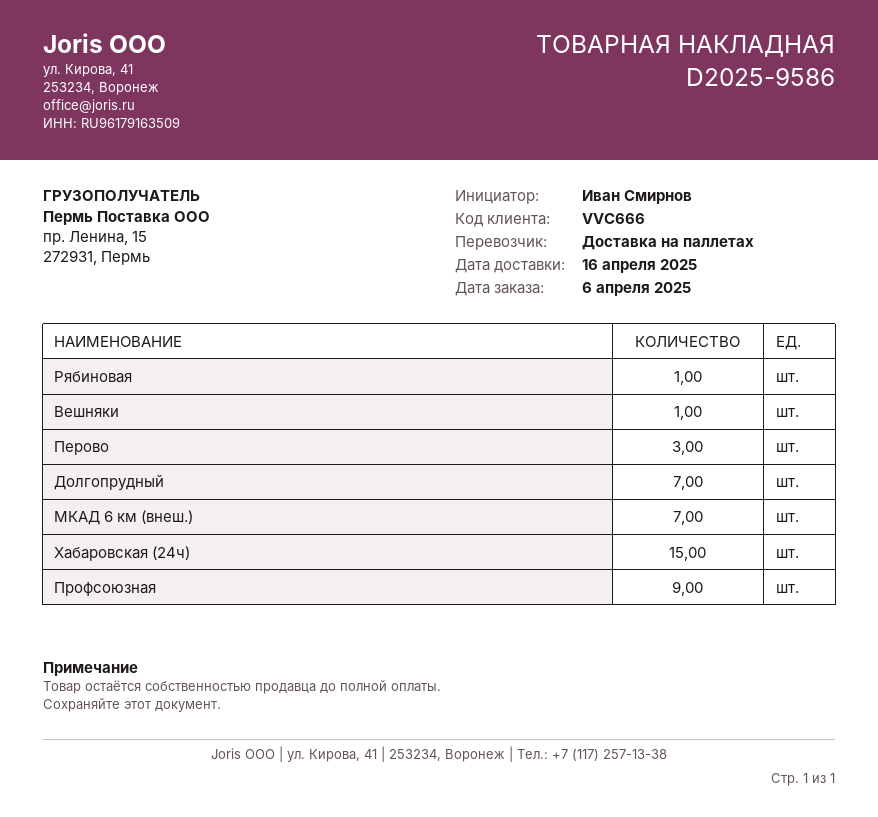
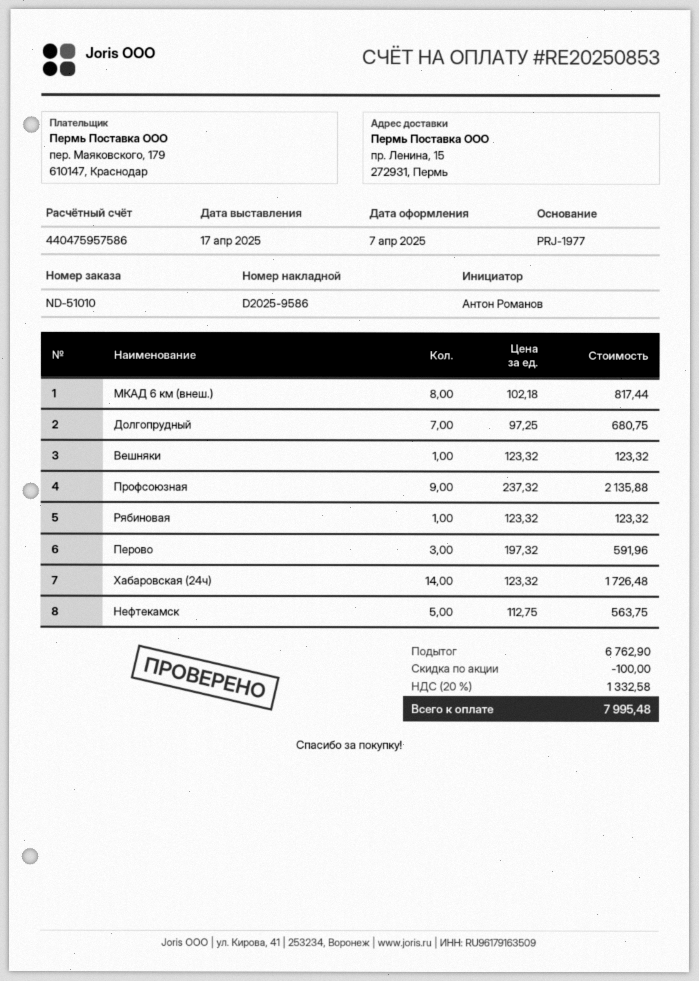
order date: 2025-04-06 -> 2025-04-07
ordered by: Иван Смирнов -> Антон Романов
МКАД 6 км (внеш.): 7 -> 8
Хабаровская (24ч): 15 -> 14
Нефтекамск: none -> 5

